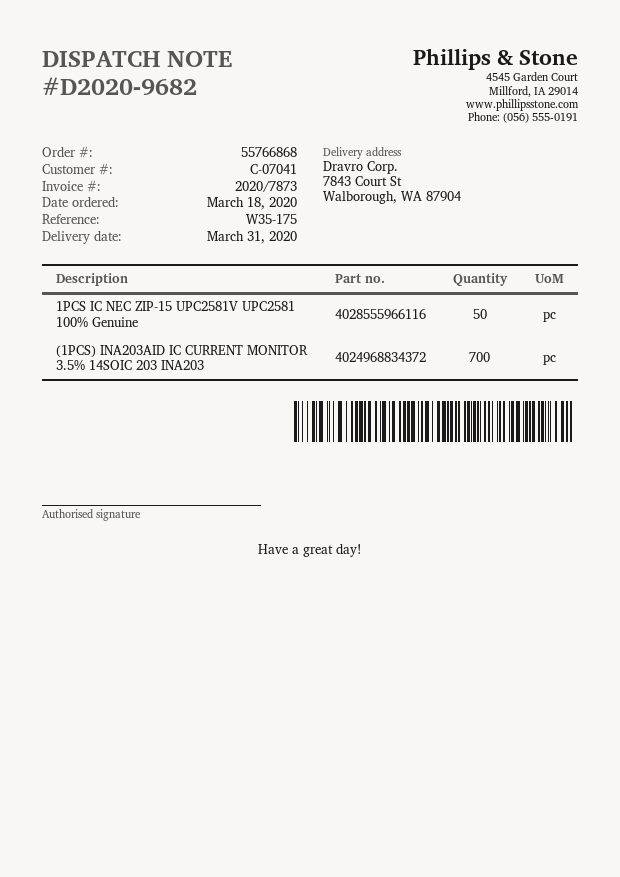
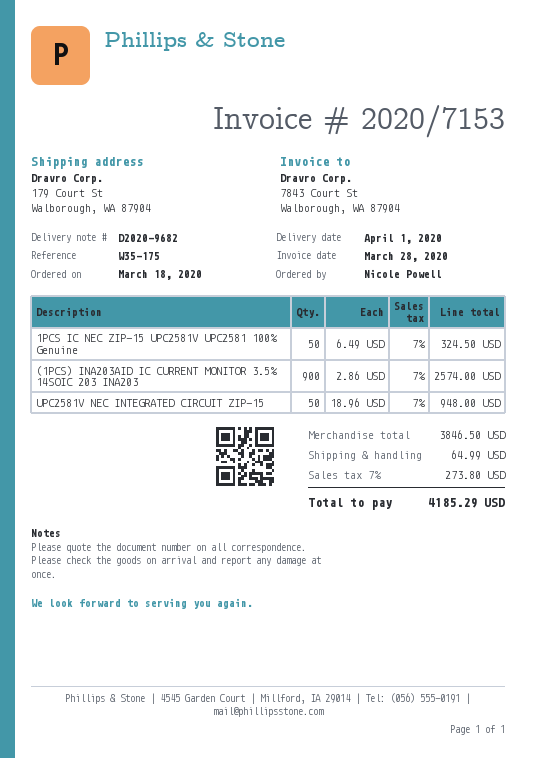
delivery date: 2020-03-31 -> 2020-04-01
invoice number: 2020/7873 -> 2020/7153
ship to: 7843 Court St, Walborough, WA 87904 -> 179 Court St, Walborough, WA 87904
(1PCS) INA203AID IC CURRENT MONITOR 3.5% 14SOIC 203 INA203: 700 -> 900
UPC2581V NEC INTEGRATED CIRCUIT ZIP-15: none -> 50

